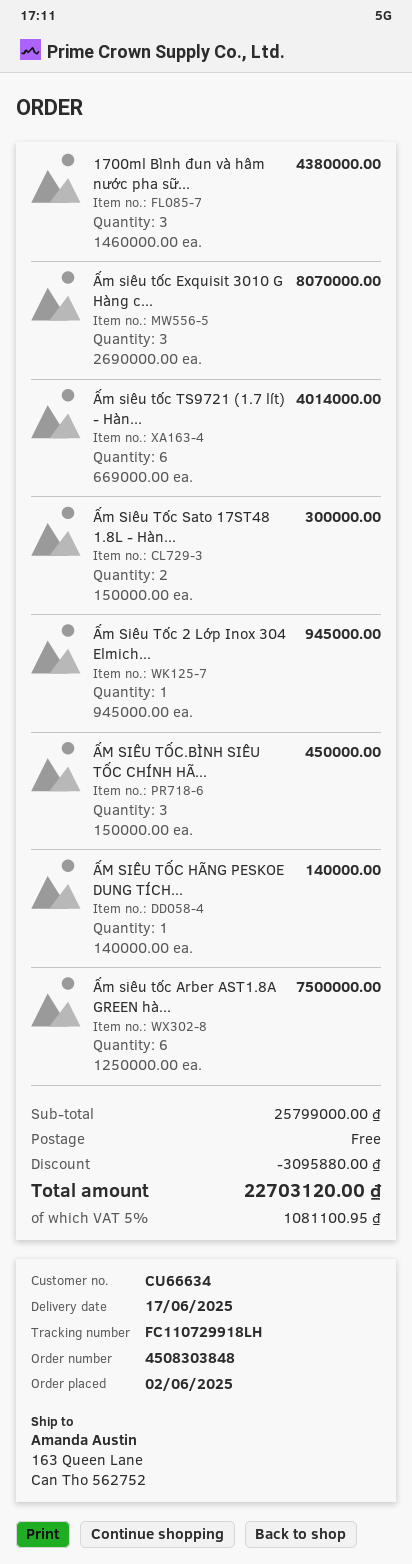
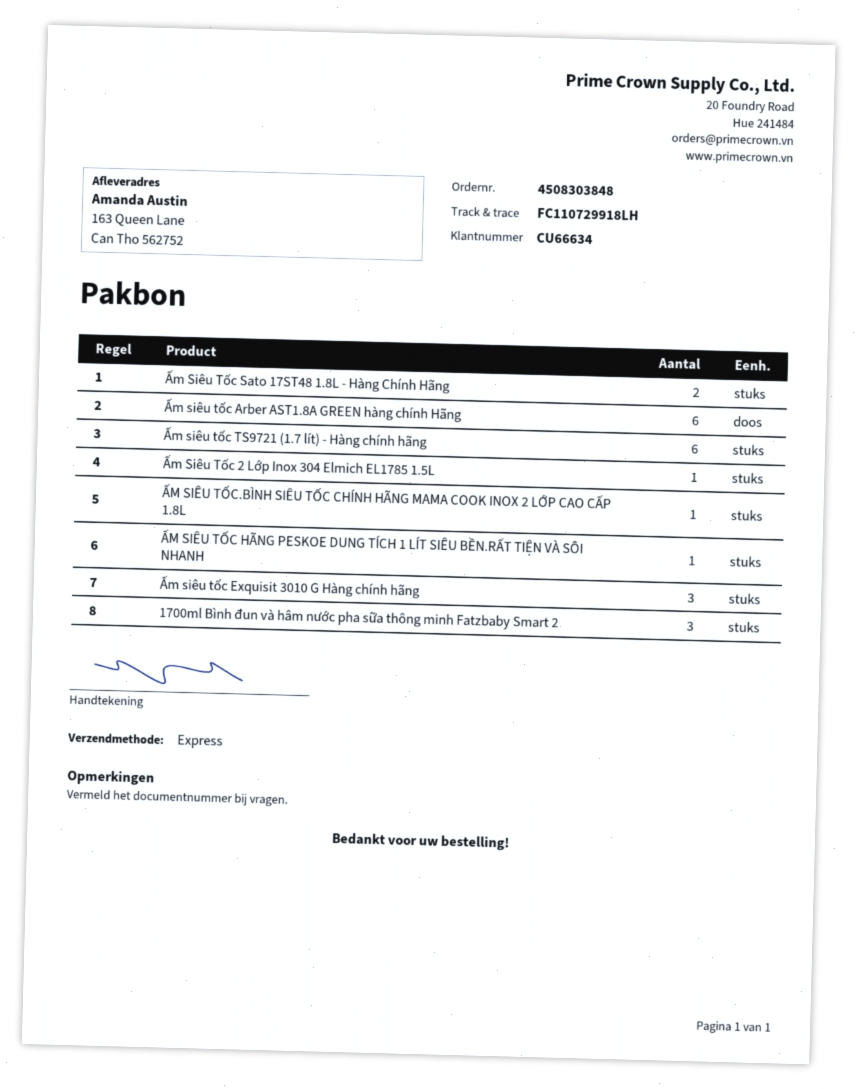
ẤM SIÊU TỐC.BÌNH SIÊU TỐC CHÍNH HÃ...: 3 -> 1

